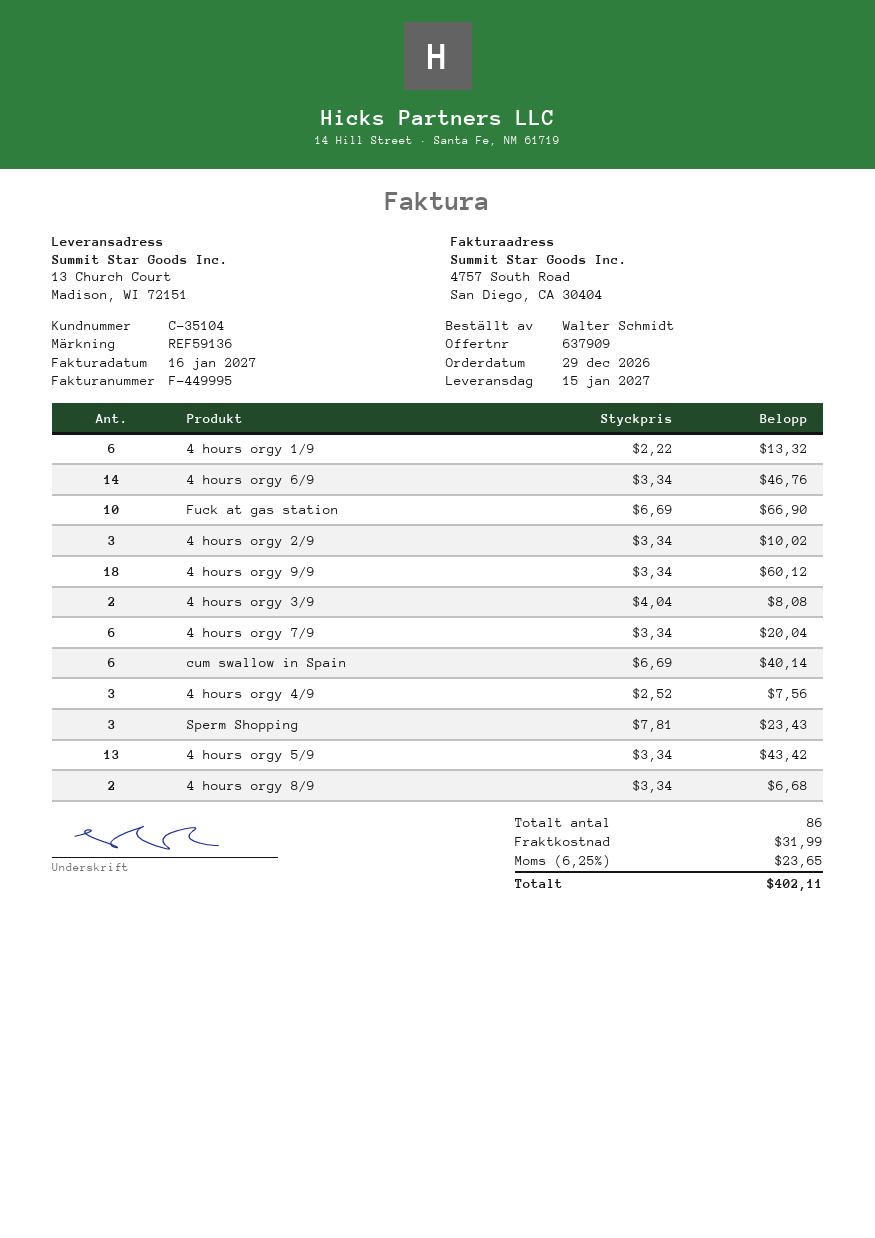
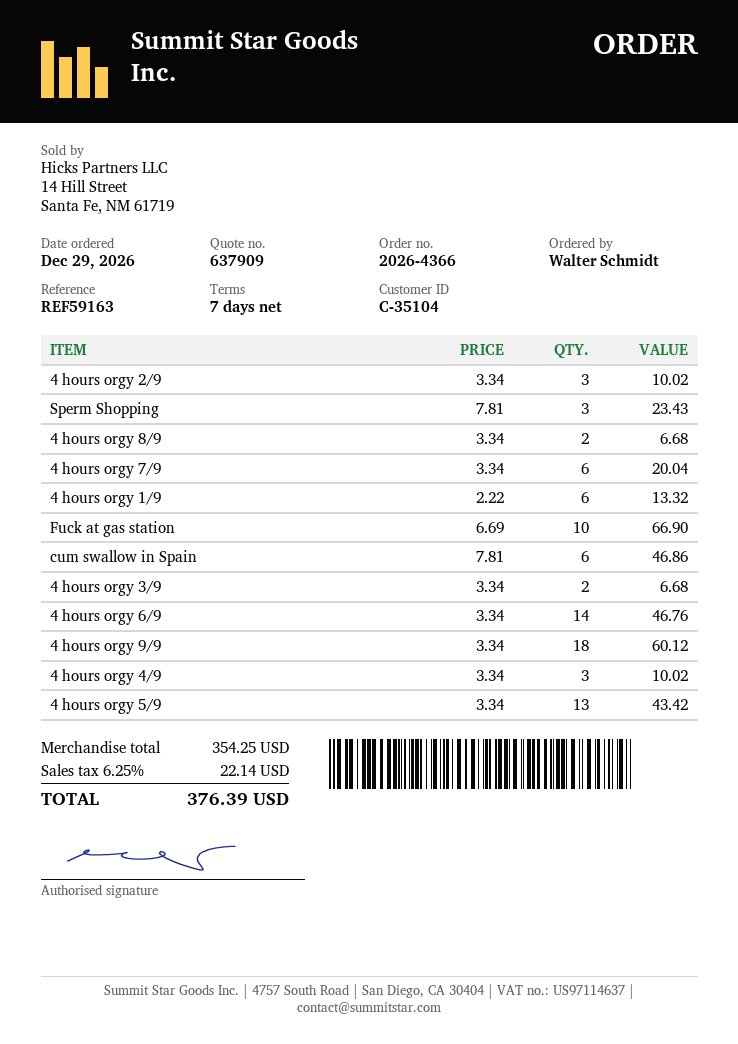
reference: REF59136 -> REF59163
4 hours orgy 3/9: 2 x 4.04 = 8.08 -> 2 x 3.34 = 6.68
cum swallow in Spain: 6 x 6.69 = 40.14 -> 6 x 7.81 = 46.86
4 hours orgy 4/9: 3 x 2.52 = 7.56 -> 3 x 3.34 = 10.02
shipping: 31.99 -> none
tax: 6.25% = 23.65 -> 6.25% = 22.14
total: 402.11 -> 376.39

